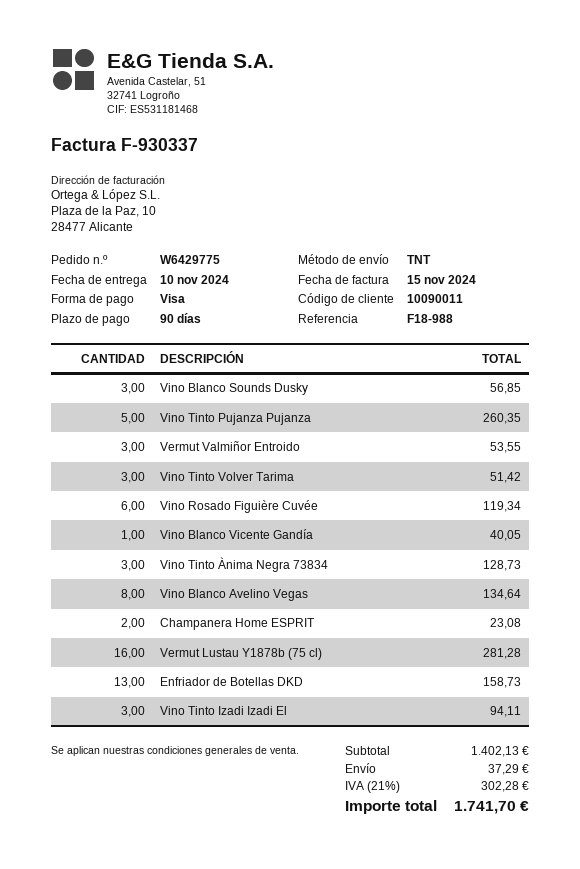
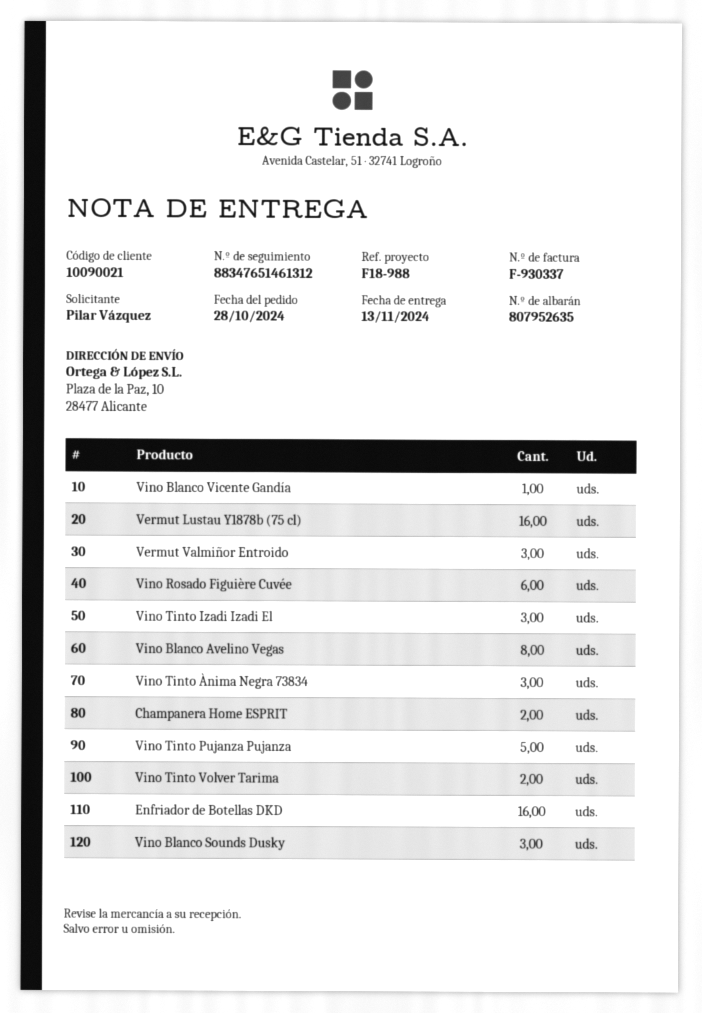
delivery date: 2024-11-10 -> 2024-11-13
customer number: 10090011 -> 10090021
Vino Tinto Volver Tarima: 3 -> 2
Enfriador de Botellas DKD: 13 -> 16

